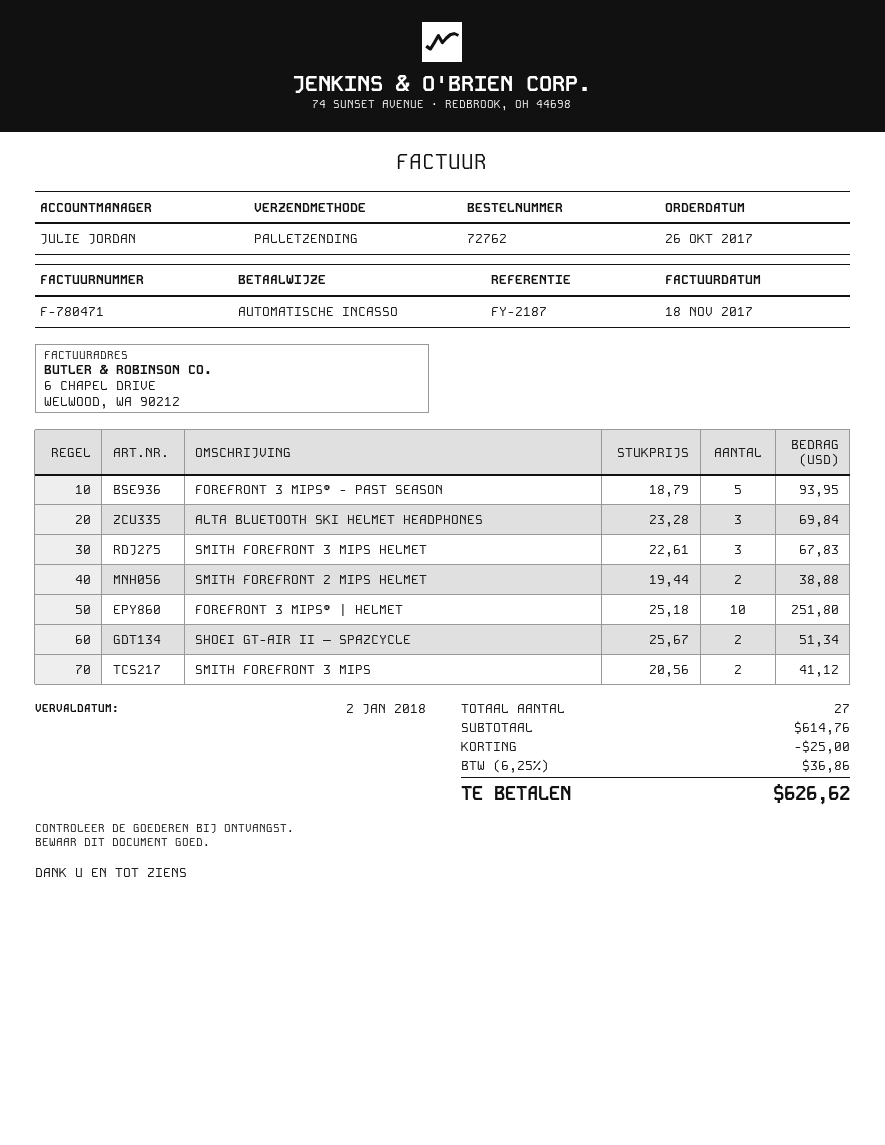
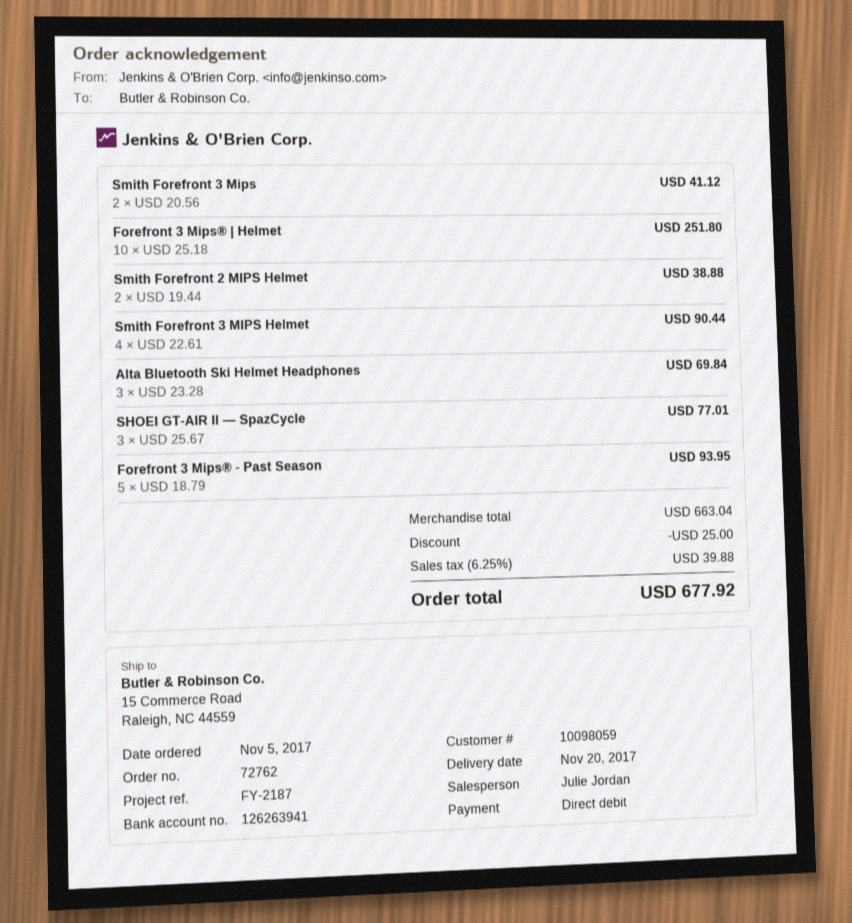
order date: 2017-10-26 -> 2017-11-05
SMITH FOREFRONT 3 MIPS HELMET: 3 x 22.61 = 67.83 -> 4 x 22.61 = 90.44
SHOEI GT-AIR II — SPAZCYCLE: 2 x 25.67 = 51.34 -> 3 x 25.67 = 77.01
subtotal: 614.76 -> 663.04
tax: 6.25% = 36.86 -> 6.25% = 39.88
total: 626.62 -> 677.92

